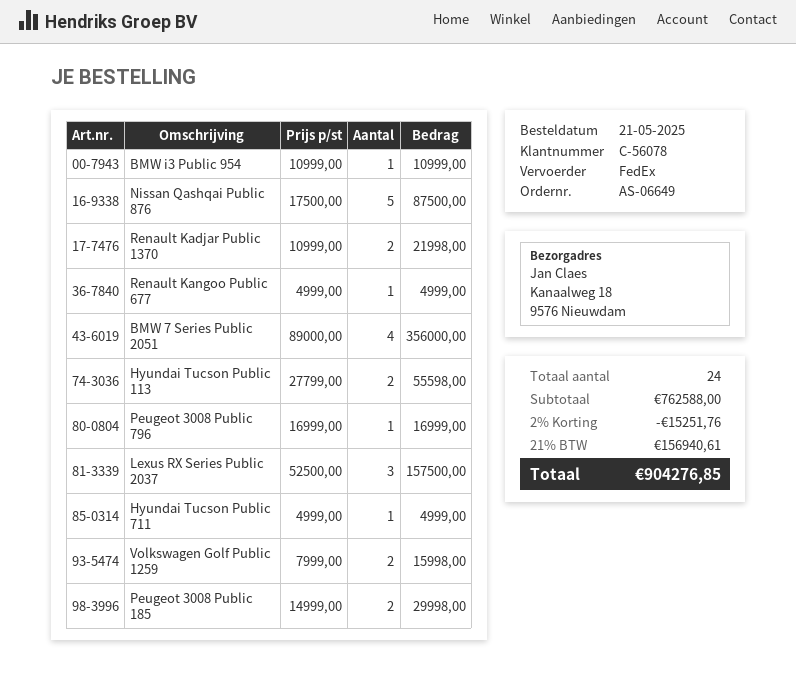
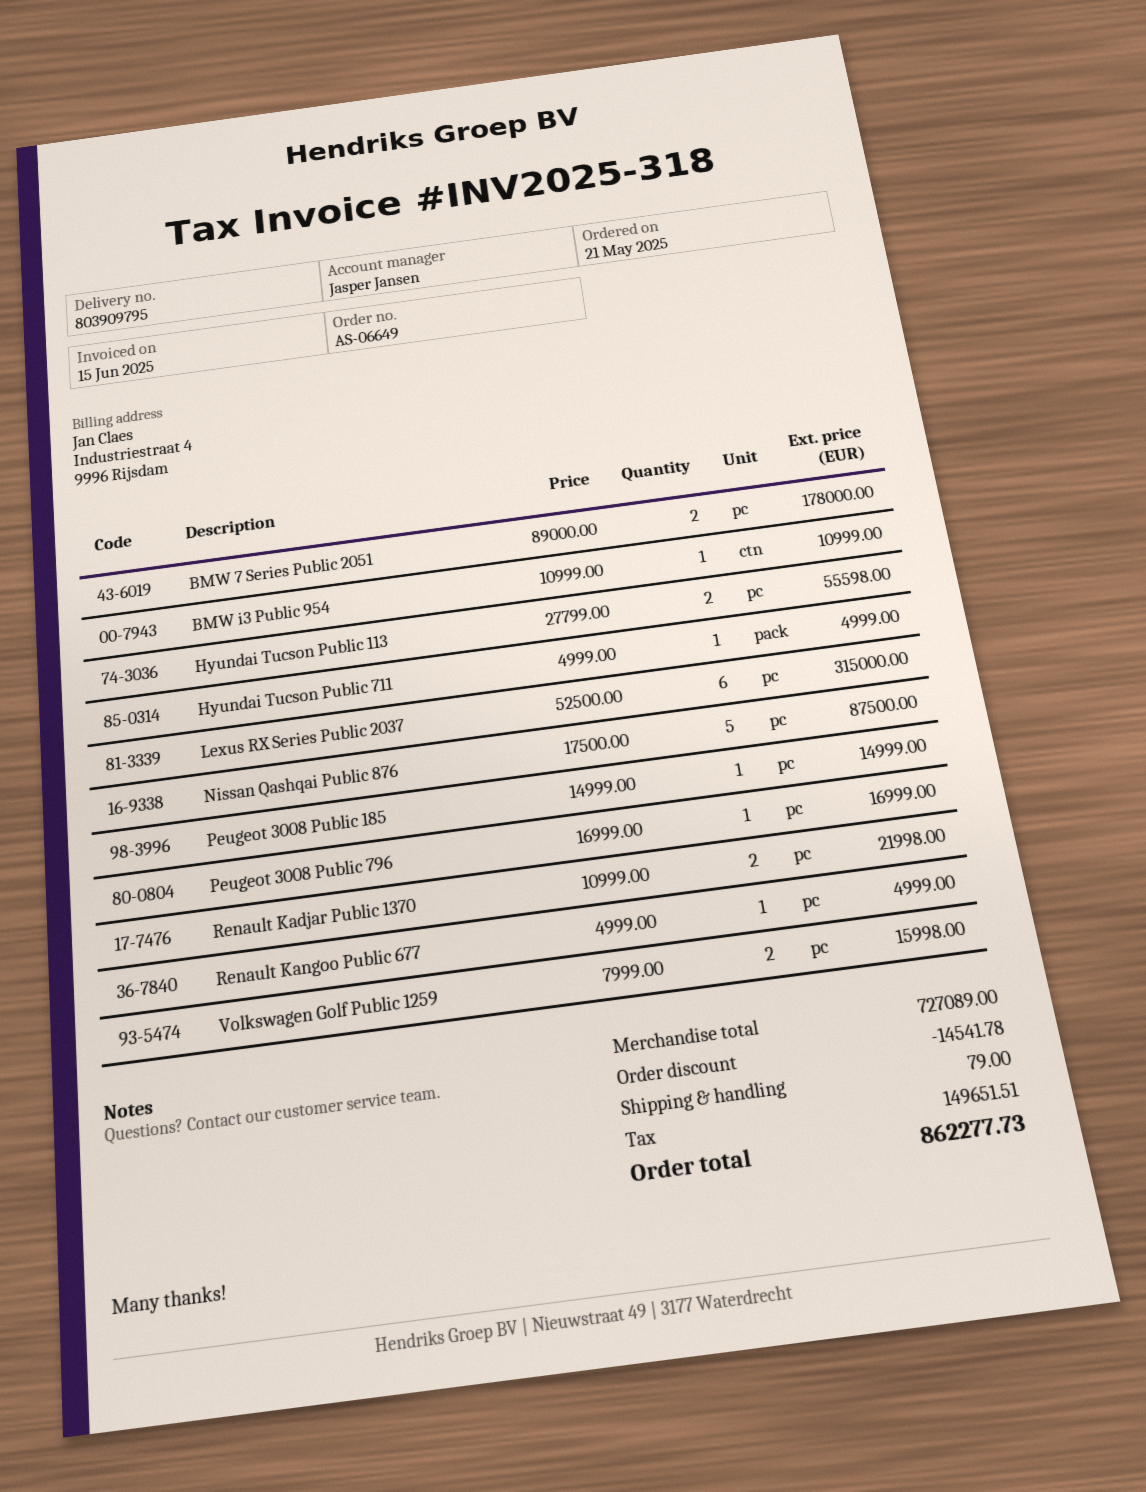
BMW 7 Series Public 2051: 4 x 89000.00 = 356000.00 -> 2 x 89000.00 = 178000.00
Lexus RX Series Public 2037: 3 x 52500.00 = 157500.00 -> 6 x 52500.00 = 315000.00
Peugeot 3008 Public 185: 2 x 14999.00 = 29998.00 -> 1 x 14999.00 = 14999.00
subtotal: 762588.00 -> 727089.00
discount: 15251.76 -> 14541.78
shipping: none -> 79.00
tax: 156940.61 -> 149651.51
total: 904276.85 -> 862277.73

